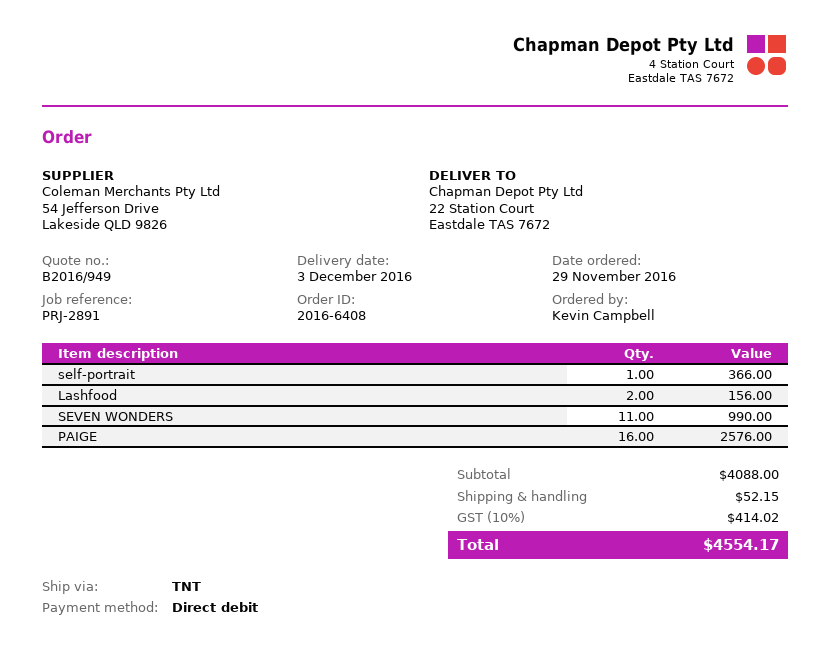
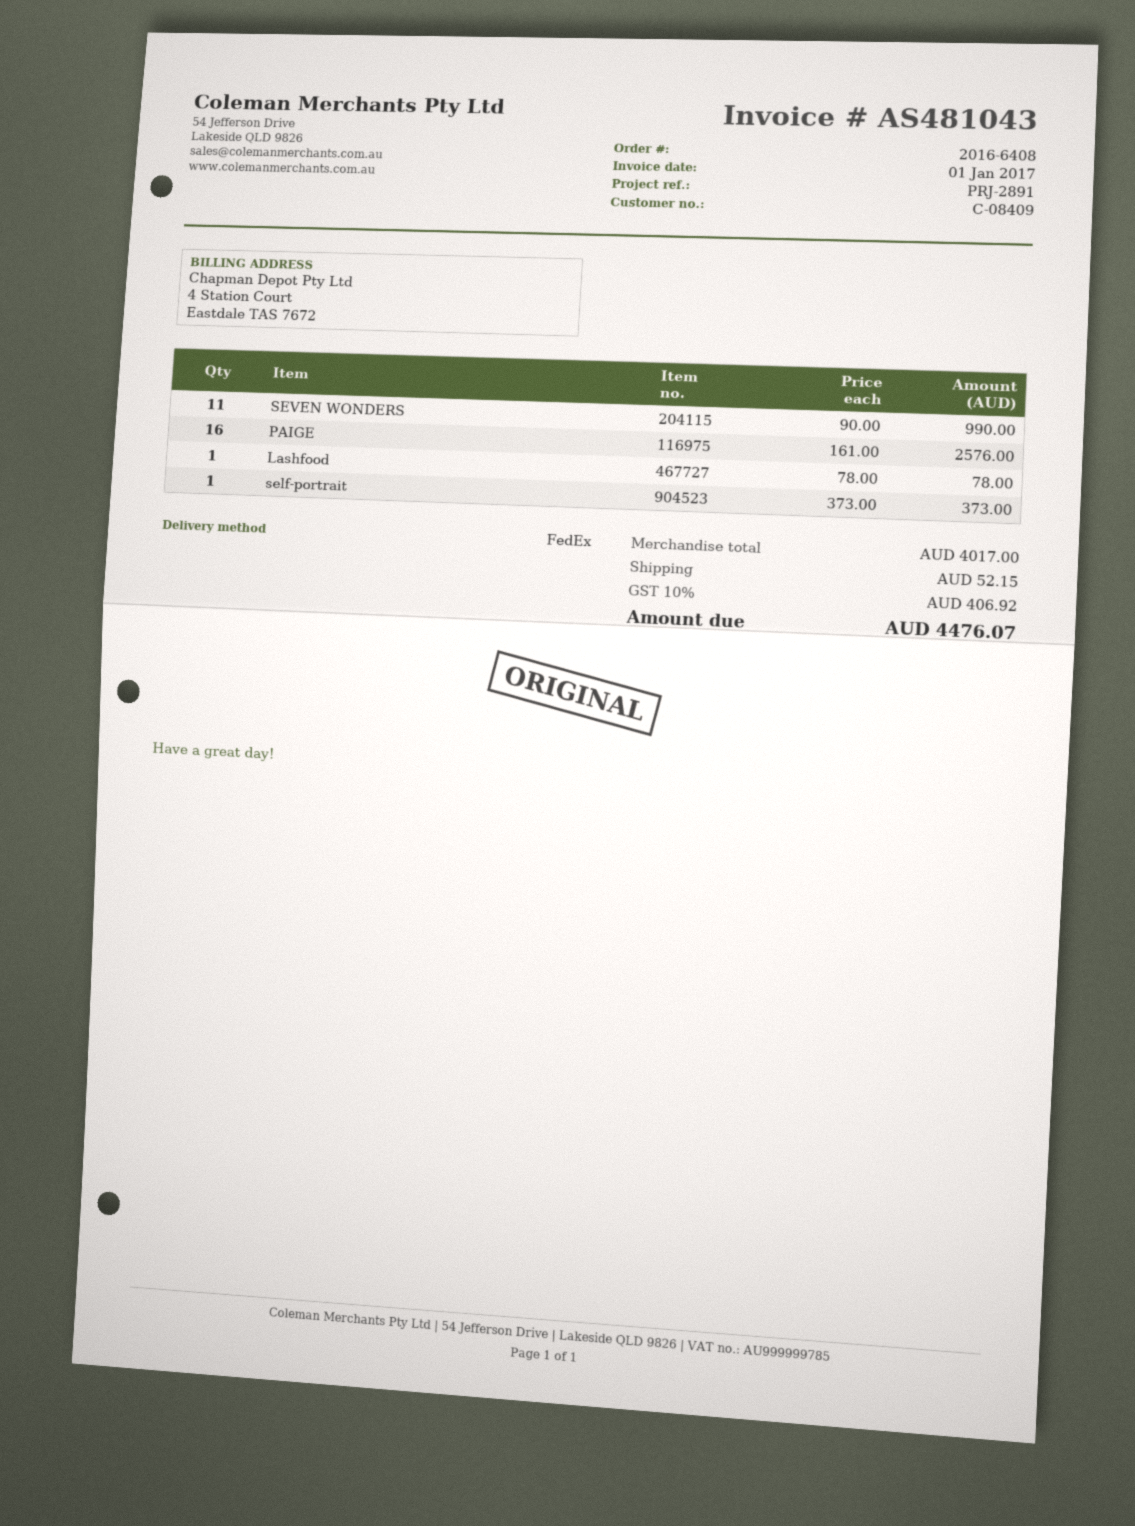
shipping method: TNT -> FedEx
self-portrait: 1 for 366.00 -> 1 for 373.00
Lashfood: 2 for 156.00 -> 1 for 78.00
subtotal: 4088.00 -> 4017.00
tax: 10% = 414.02 -> 10% = 406.92
total: 4554.17 -> 4476.07

